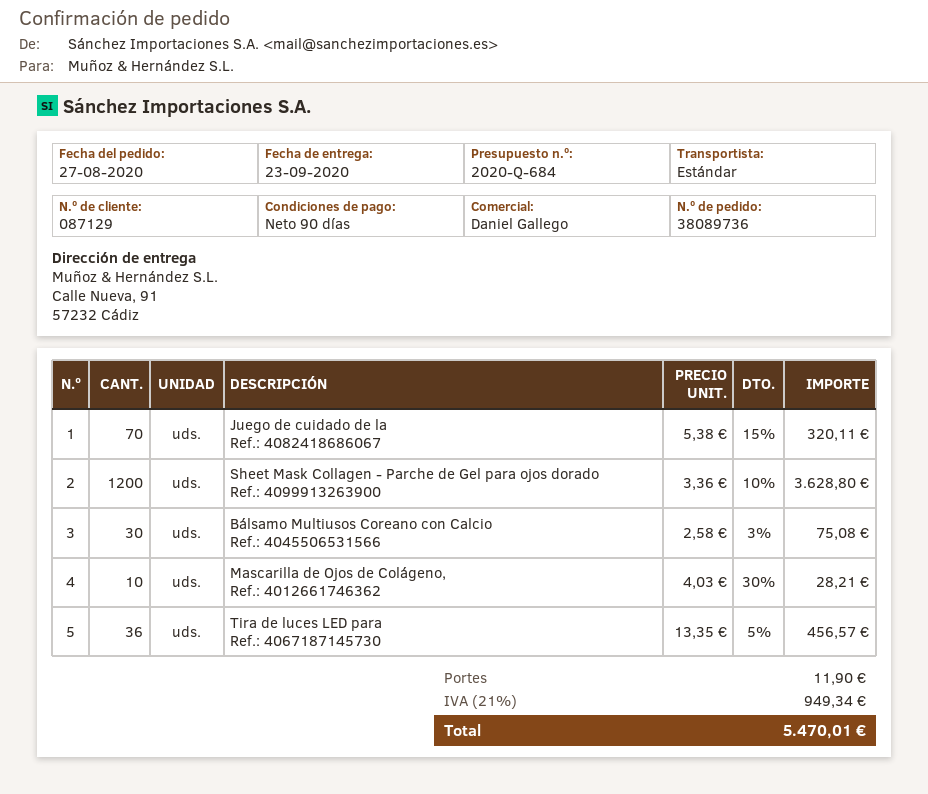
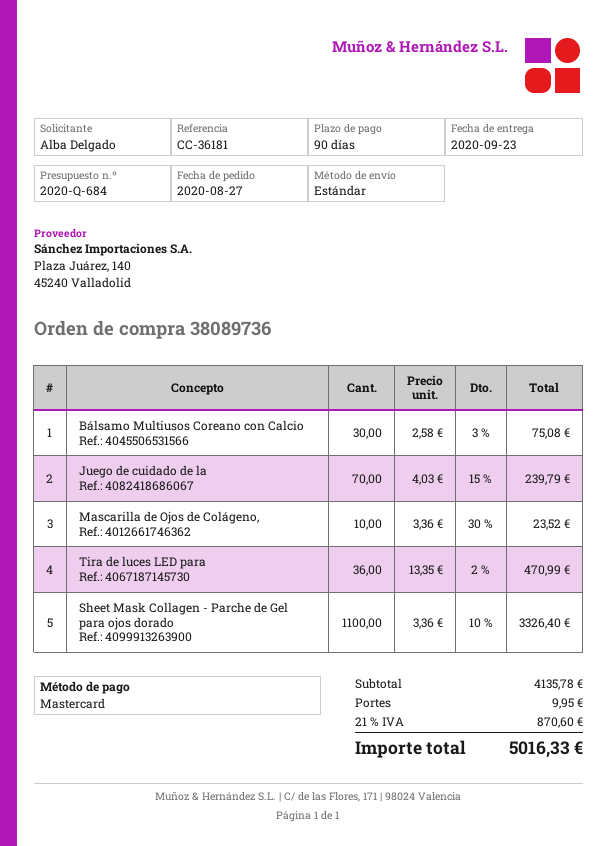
Juego de cuidado de la: 70 x 5.38 - 15% = 320.11 -> 70 x 4.03 - 15% = 239.79
Sheet Mask Collagen - Parche de Gel para ojos dorado: 1200 x 3.36 - 10% = 3628.80 -> 1100 x 3.36 - 10% = 3326.40
Mascarilla de Ojos de Colágeno,: 10 x 4.03 - 30% = 28.21 -> 10 x 3.36 - 30% = 23.52
Tira de luces LED para: 36 x 13.35 - 5% = 456.57 -> 36 x 13.35 - 2% = 470.99
shipping: 11.90 -> 9.95
tax: 21% = 949.34 -> 21% = 870.60
total: 5470.01 -> 5016.33

